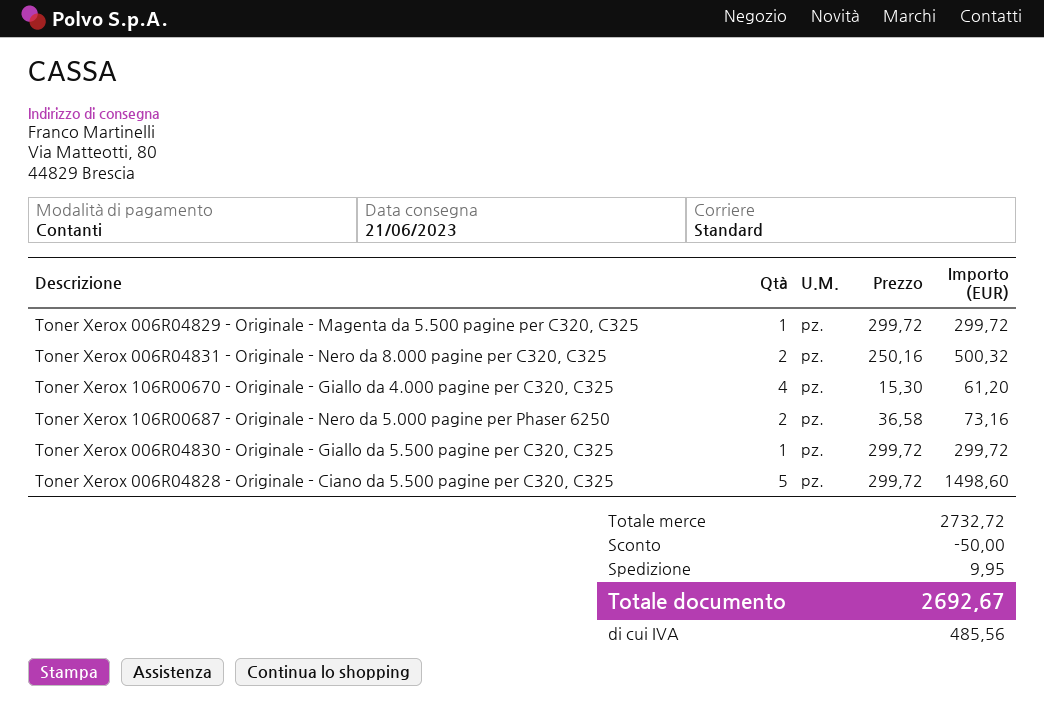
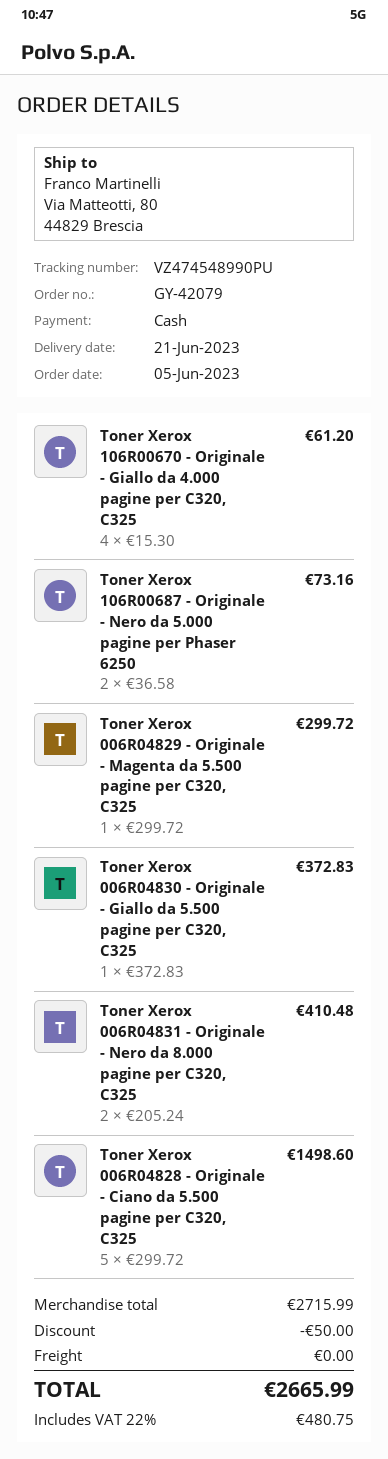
Toner Xerox 006R04831 - Originale - Nero da 8.000 pagine per C320, C325: 2 x 250.16 = 500.32 -> 2 x 205.24 = 410.48
Toner Xerox 006R04830 - Originale - Giallo da 5.500 pagine per C320, C325: 1 x 299.72 = 299.72 -> 1 x 372.83 = 372.83
subtotal: 2732.72 -> 2715.99
shipping: 9.95 -> 0.00
tax: 485.56 -> 480.75
total: 2692.67 -> 2665.99

